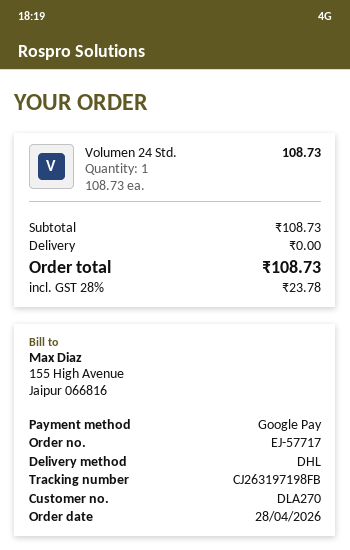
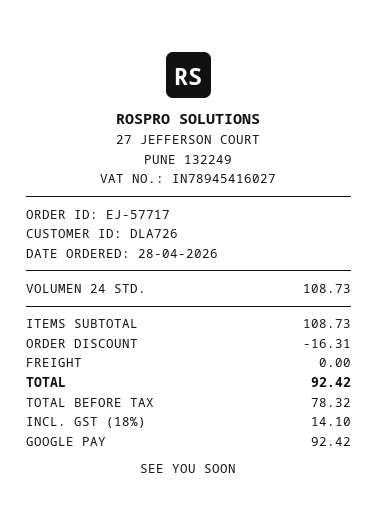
customer number: DLA270 -> DLA726
discount: none -> 16.31
tax: 28% = 23.78 -> 18% = 14.10
total: 108.73 -> 92.42

